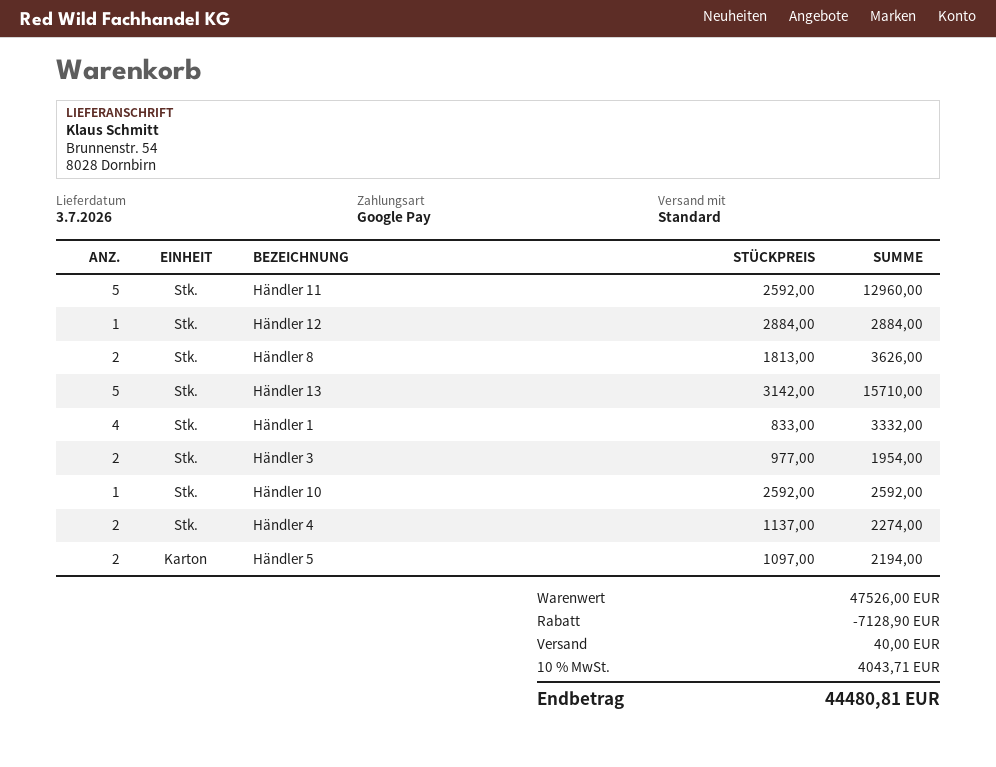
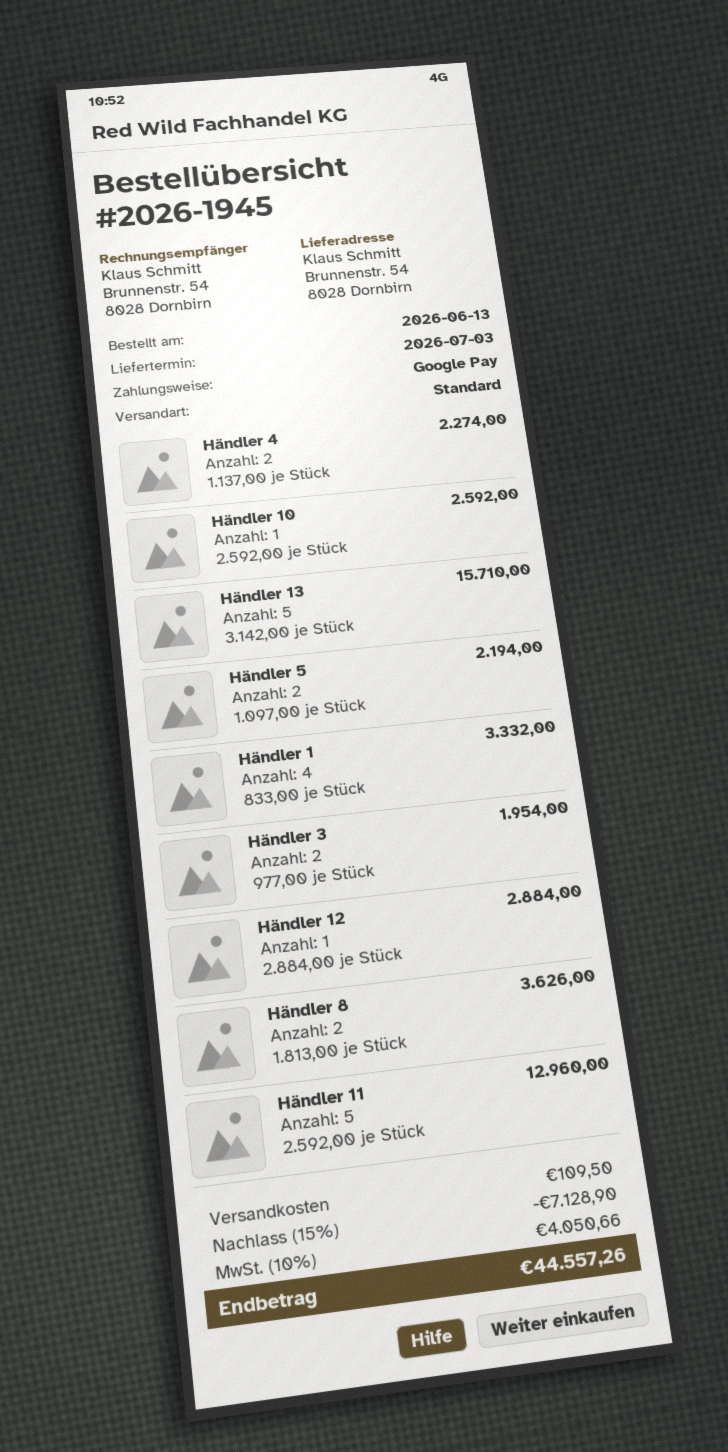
shipping: 40.00 -> 109.50
tax: 10% = 4043.71 -> 10% = 4050.66
total: 44480.81 -> 44557.26

